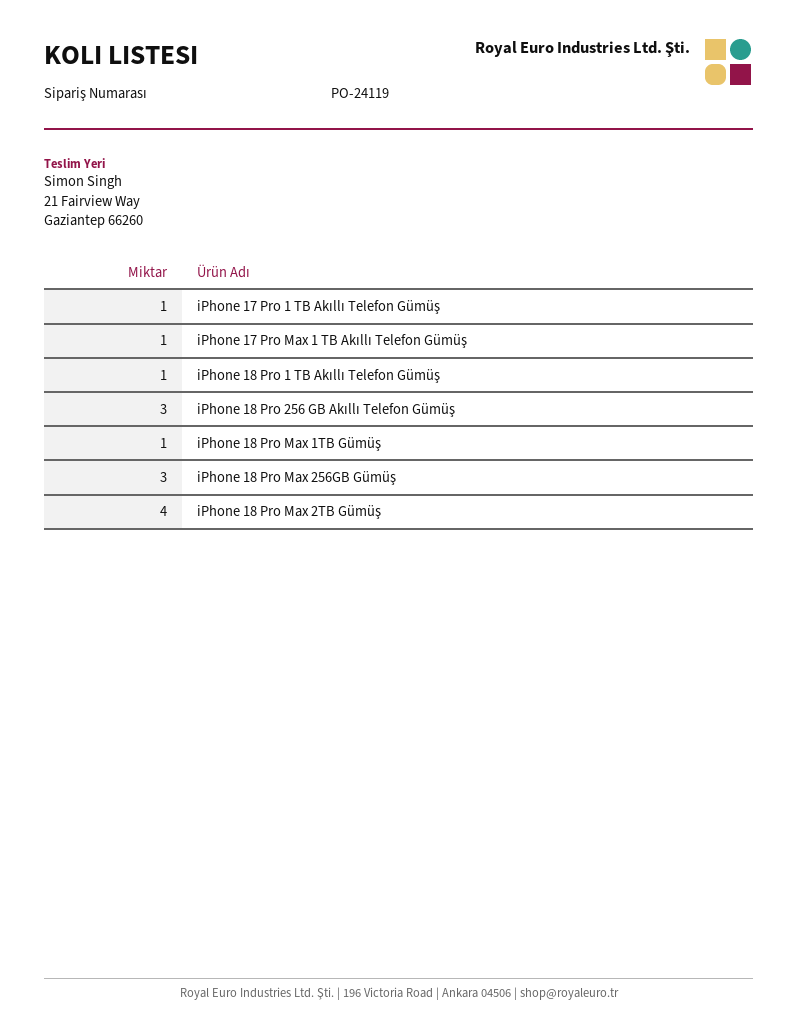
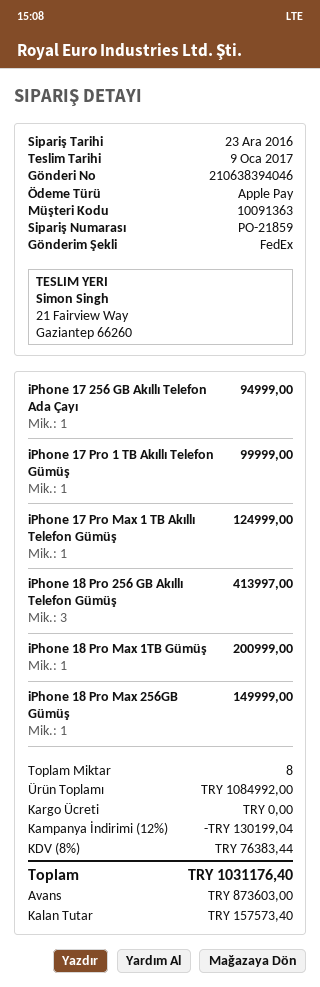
order number: PO-24119 -> PO-21859
iPhone 18 Pro 1 TB Akıllı Telefon Gümüş: 1 -> none
iPhone 18 Pro Max 256GB Gümüş: 3 -> 1
iPhone 18 Pro Max 2TB Gümüş: 4 -> none
iPhone 17 256 GB Akıllı Telefon Ada Çayı: none -> 1

